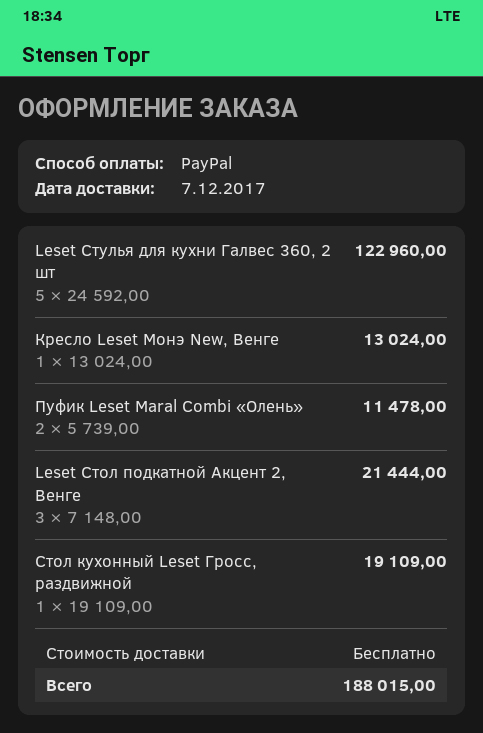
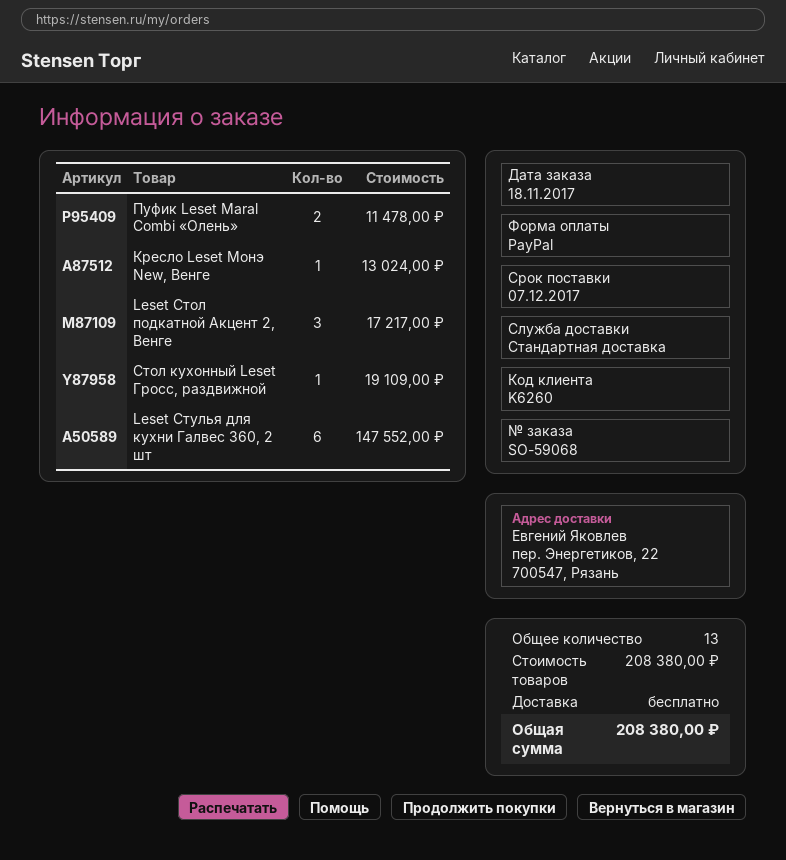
Leset Стулья для кухни Галвес 360, 2 шт: 5 for 122960.00 -> 6 for 147552.00
Leset Стол подкатной Акцент 2, Венге: 3 for 21444.00 -> 3 for 17217.00
total: 188015.00 -> 208380.00

